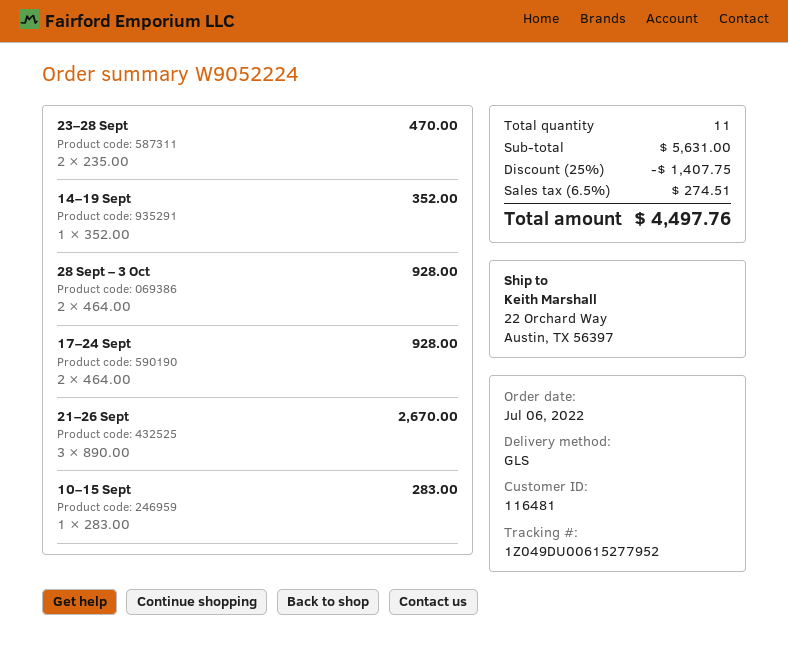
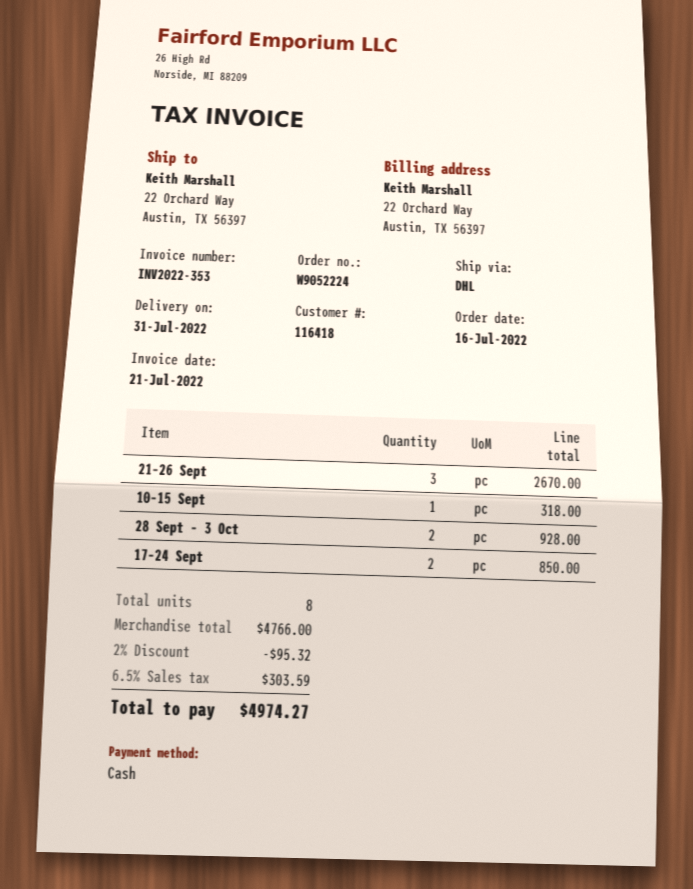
order date: 2022-07-06 -> 2022-07-16
customer number: 116481 -> 116418
shipping method: GLS -> DHL
23–28 Sept: 2 for 470.00 -> none
14–19 Sept: 1 for 352.00 -> none
17–24 Sept: 2 for 928.00 -> 2 for 850.00
10–15 Sept: 1 for 283.00 -> 1 for 318.00
total quantity: 11 -> 8
subtotal: 5631.00 -> 4766.00
discount: 25% = 1407.75 -> 2% = 95.32
tax: 6.5% = 274.51 -> 6.5% = 303.59
total: 4497.76 -> 4974.27

